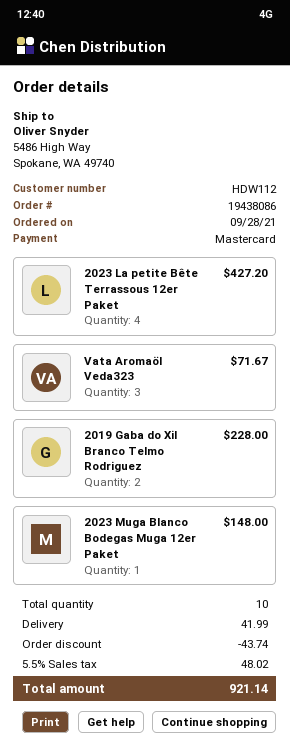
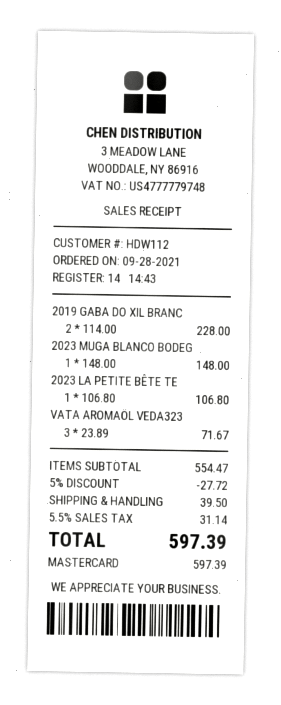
2023 La petite Bête Terrassous 12er Paket: 4 for 427.20 -> 1 for 106.80
discount: 43.74 -> 27.72
shipping: 41.99 -> 39.50
tax: 5.5% = 48.02 -> 5.5% = 31.14
total: 921.14 -> 597.39

